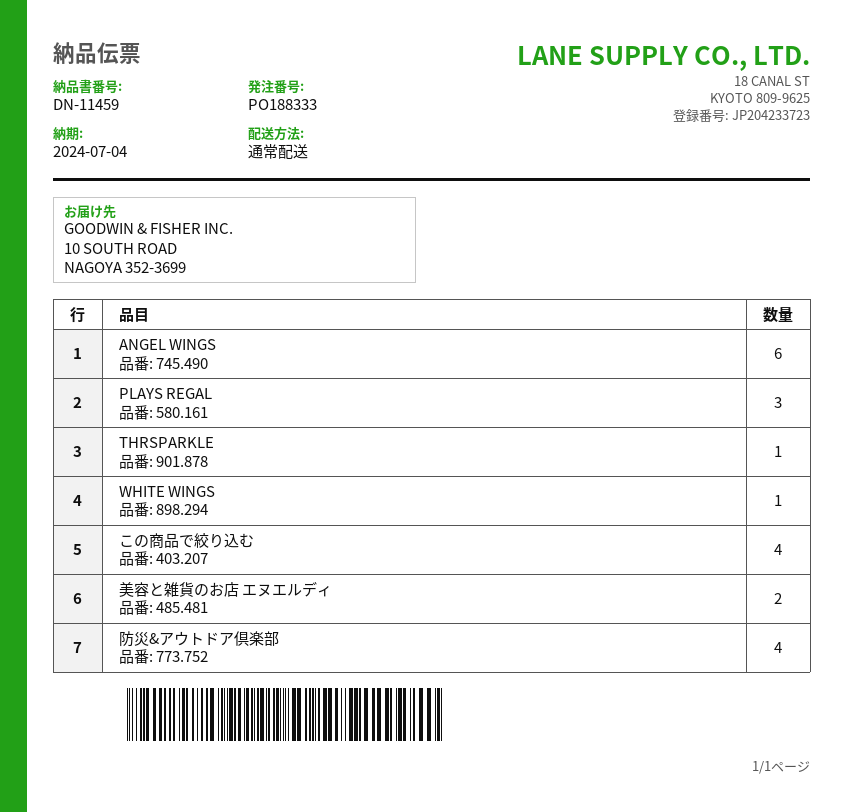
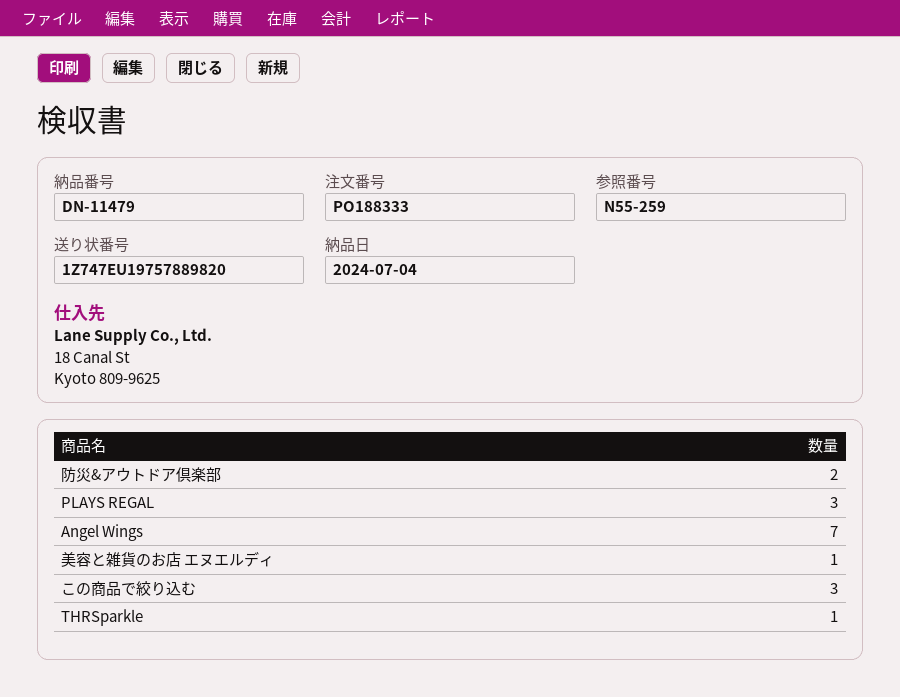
delivery note number: DN-11459 -> DN-11479
ANGEL WINGS: 6 -> 7
WHITE WINGS: 1 -> none
この商品で絞り込む: 4 -> 3
美容と雑貨のお店 エヌエルディ: 2 -> 1
防災&アウトドア倶楽部: 4 -> 2

